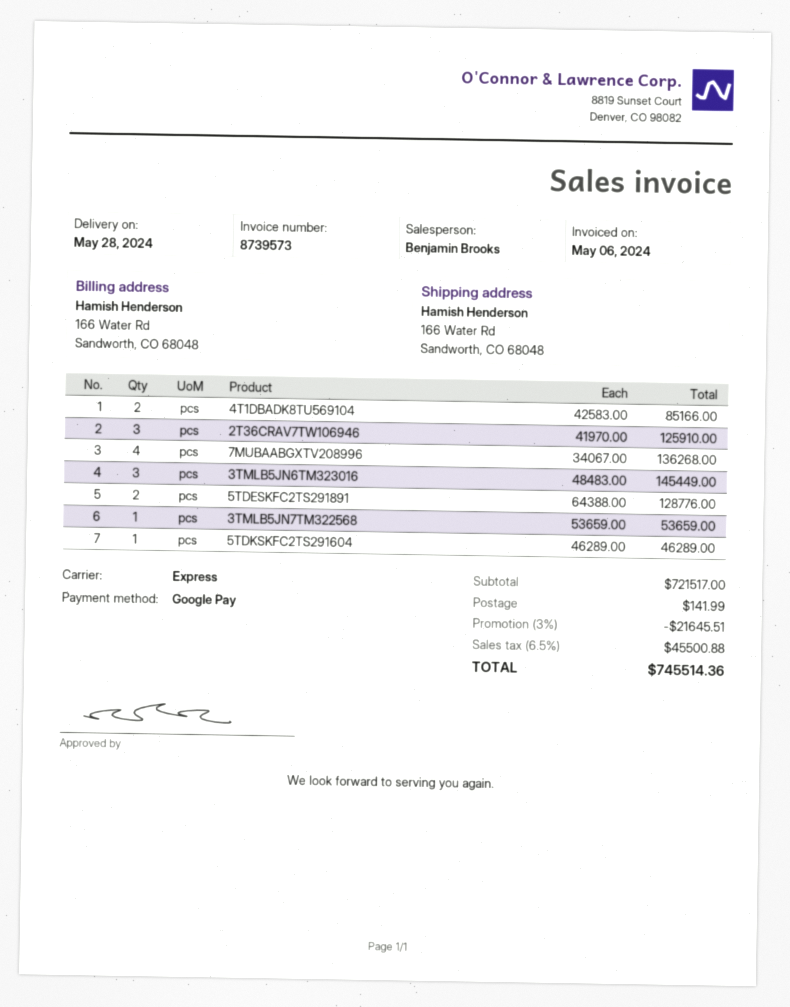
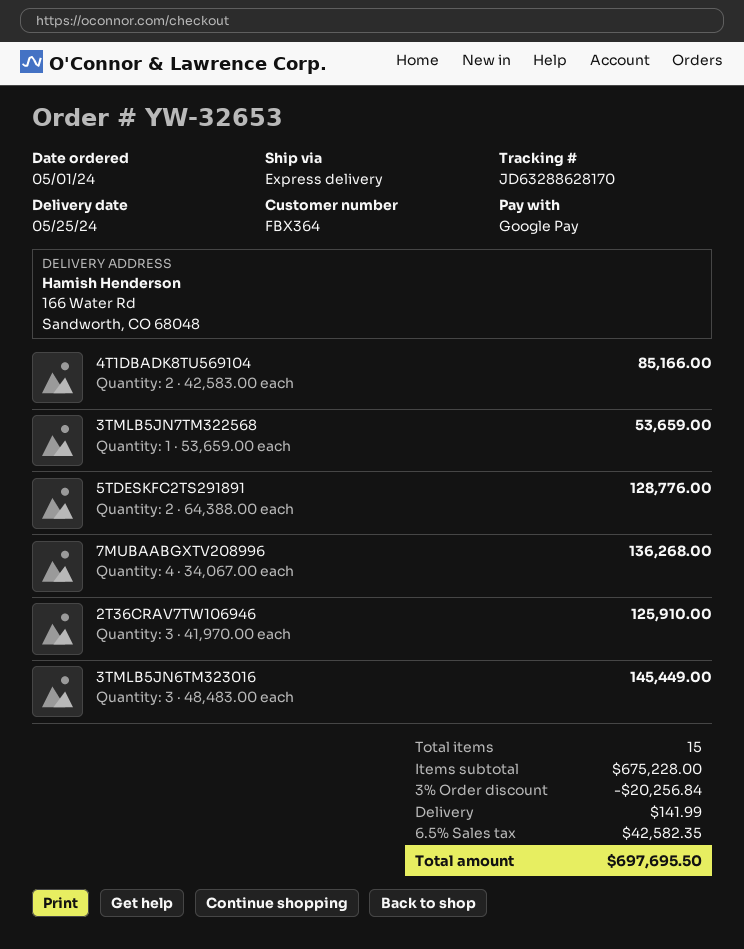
delivery date: 2024-05-28 -> 2024-05-25
5TDKSKFC2TS291604: 1 x 46289.00 = 46289.00 -> none
subtotal: 721517.00 -> 675228.00
discount: 3% = 21645.51 -> 3% = 20256.84
tax: 6.5% = 45500.88 -> 6.5% = 42582.35
total: 745514.36 -> 697695.50

